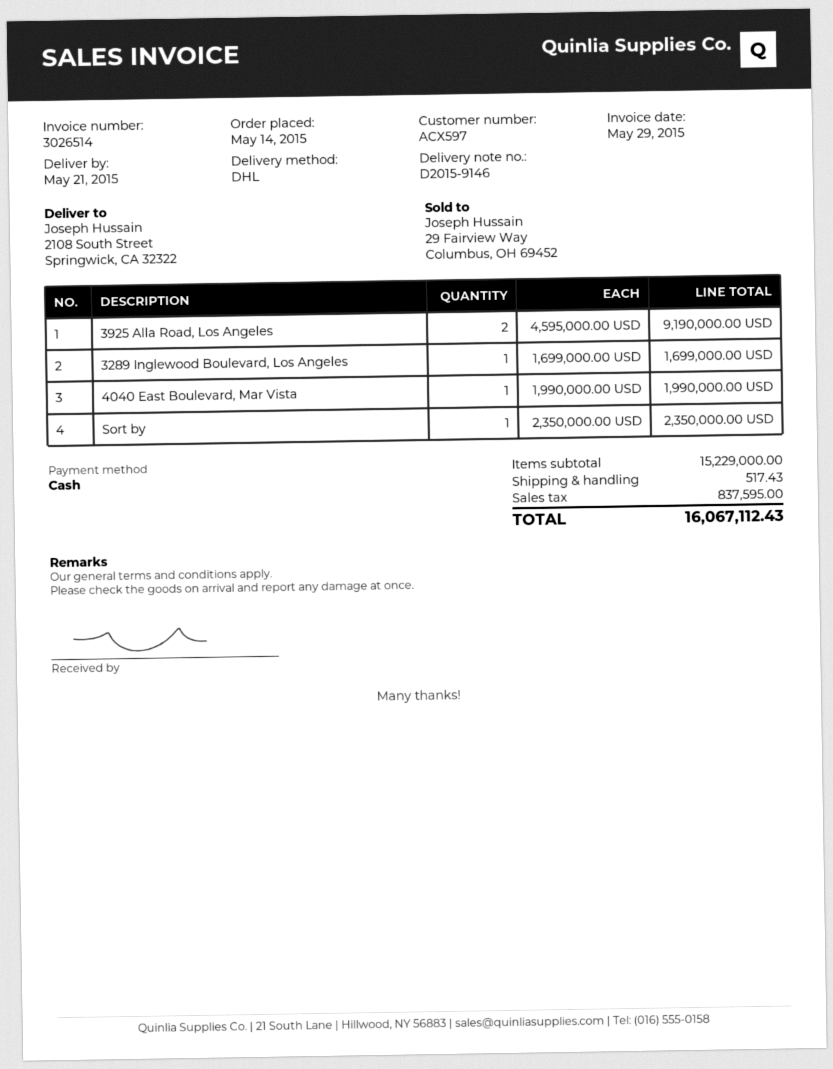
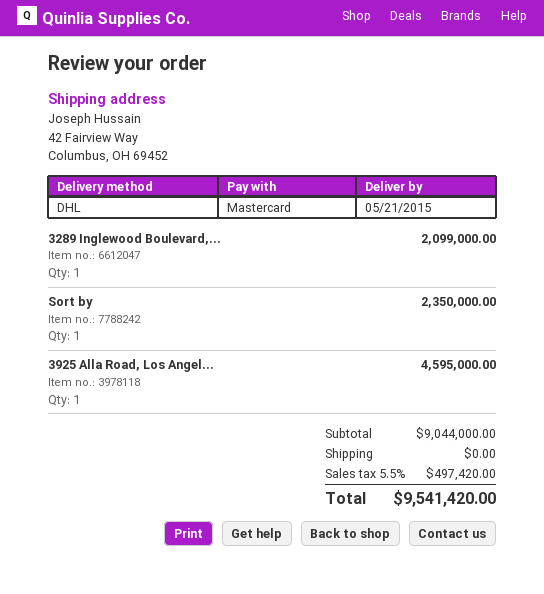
payment method: cash -> Mastercard
ship to: 2108 South Street, Springwick, CA 32322 -> 42 Fairview Way, Columbus, OH 69452
3925 Alla Road, Los Angeles: 2 for 9190000.00 -> 1 for 4595000.00
3289 Inglewood Boulevard, Los Angeles: 1 for 1699000.00 -> 1 for 2099000.00
4040 East Boulevard, Mar Vista: 1 for 1990000.00 -> none
subtotal: 15229000.00 -> 9044000.00
shipping: 517.43 -> 0.00
tax: 837595.00 -> 497420.00
total: 16067112.43 -> 9541420.00

